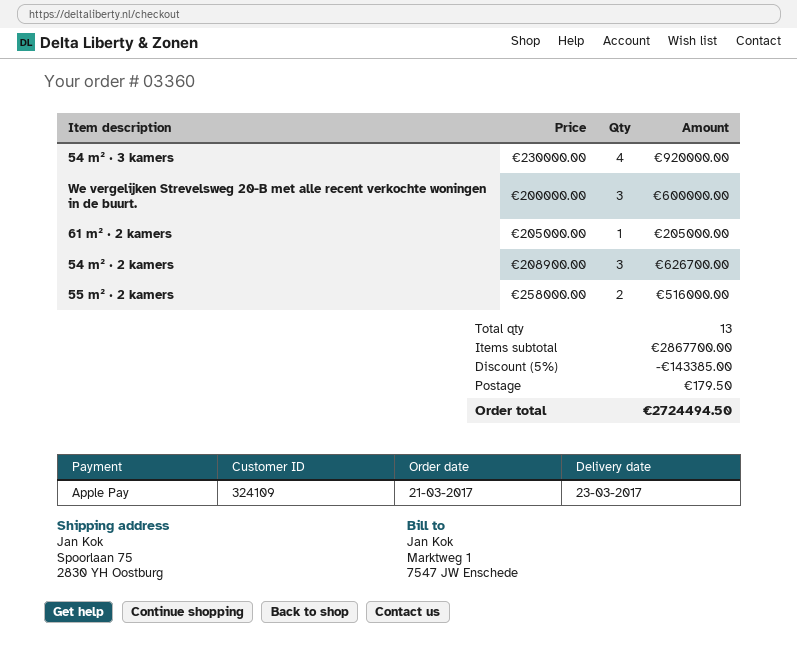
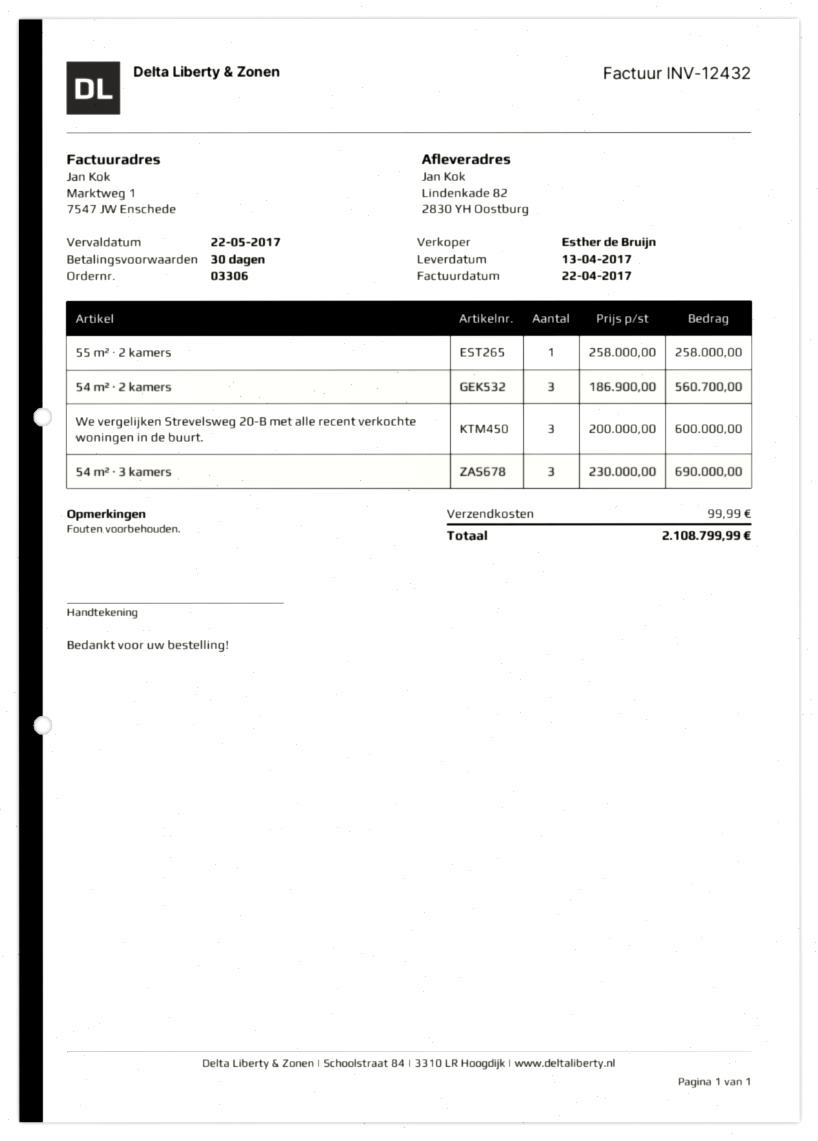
order number: 03360 -> 03306
delivery date: 2017-03-23 -> 2017-04-13
ship to: Spoorlaan 75, 2830 YH Oostburg -> Lindenkade 82, 2830 YH Oostburg
54 m² · 3 kamers: 4 x 230000.00 = 920000.00 -> 3 x 230000.00 = 690000.00
61 m² · 2 kamers: 1 x 205000.00 = 205000.00 -> none
54 m² · 2 kamers: 3 x 208900.00 = 626700.00 -> 3 x 186900.00 = 560700.00
55 m² · 2 kamers: 2 x 258000.00 = 516000.00 -> 1 x 258000.00 = 258000.00
discount: 5% = 143385.00 -> none
shipping: 179.50 -> 99.99
total: 2724494.50 -> 2108799.99

